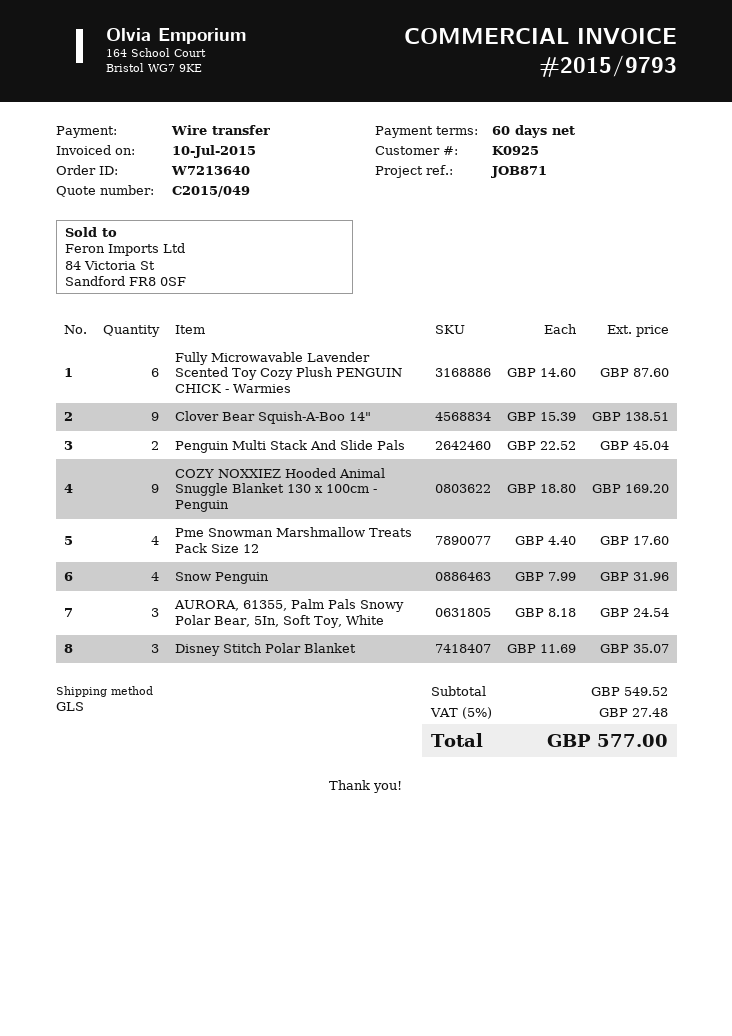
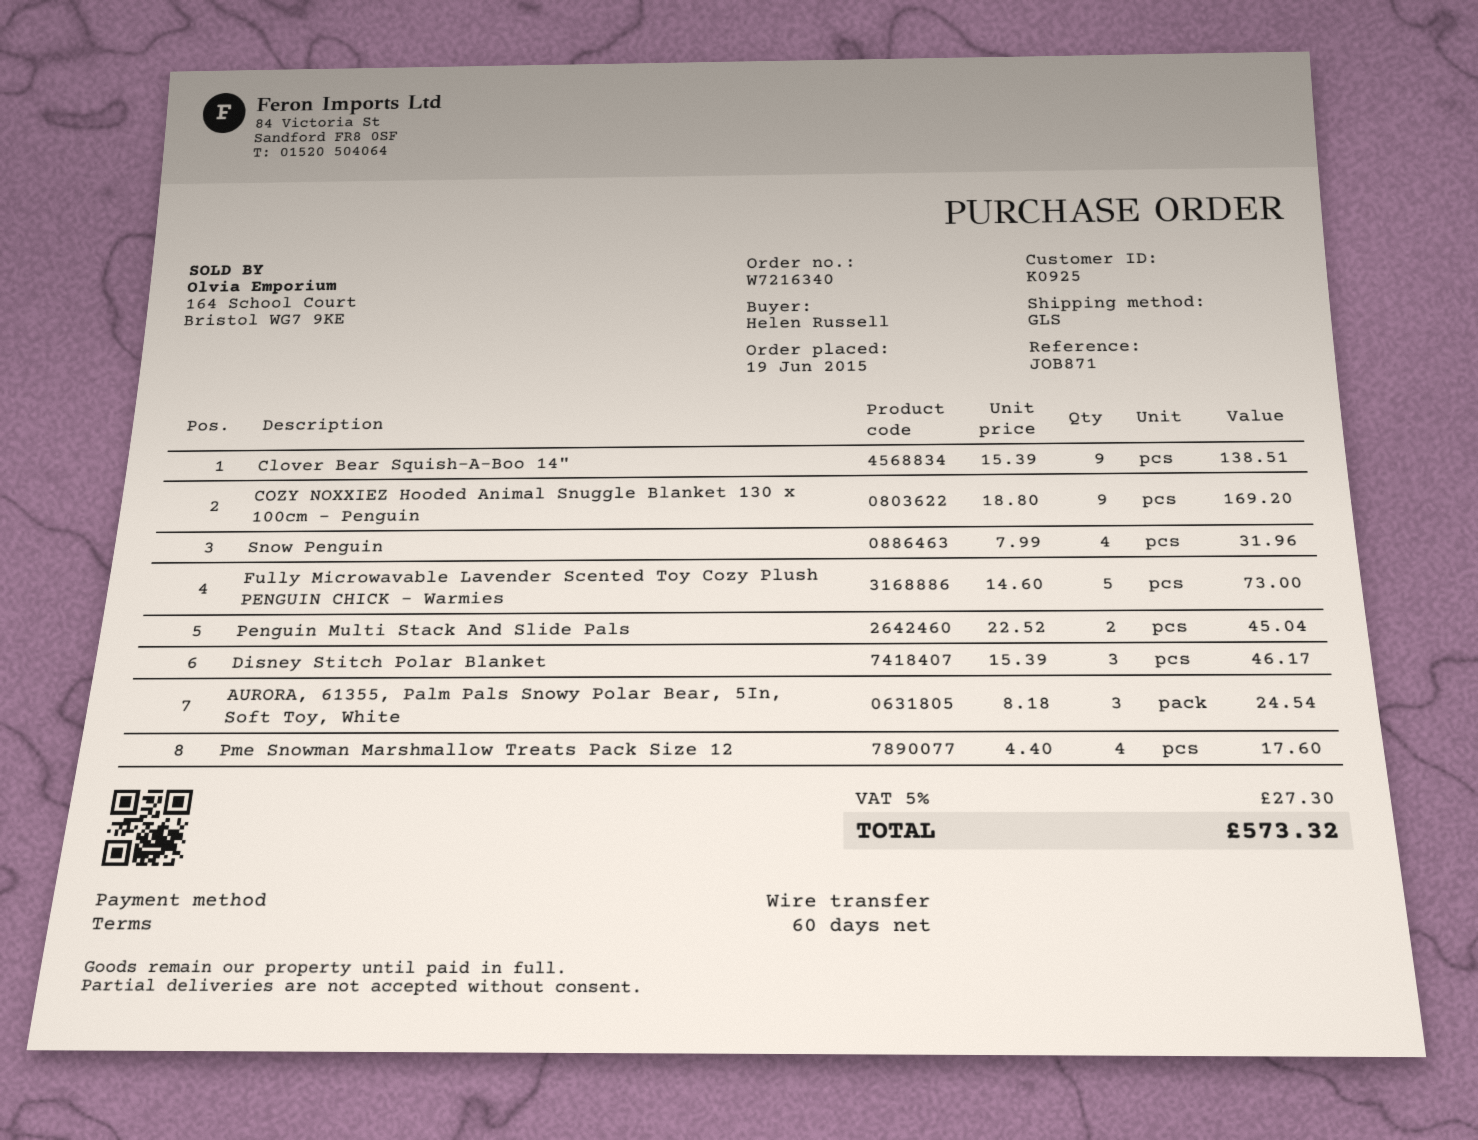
order number: W7213640 -> W7216340
Fully Microwavable Lavender Scented Toy Cozy Plush PENGUIN CHICK - Warmies: 6 x 14.60 = 87.60 -> 5 x 14.60 = 73.00
Disney Stitch Polar Blanket: 3 x 11.69 = 35.07 -> 3 x 15.39 = 46.17
tax: 5% = 27.48 -> 5% = 27.30
total: 577.00 -> 573.32

